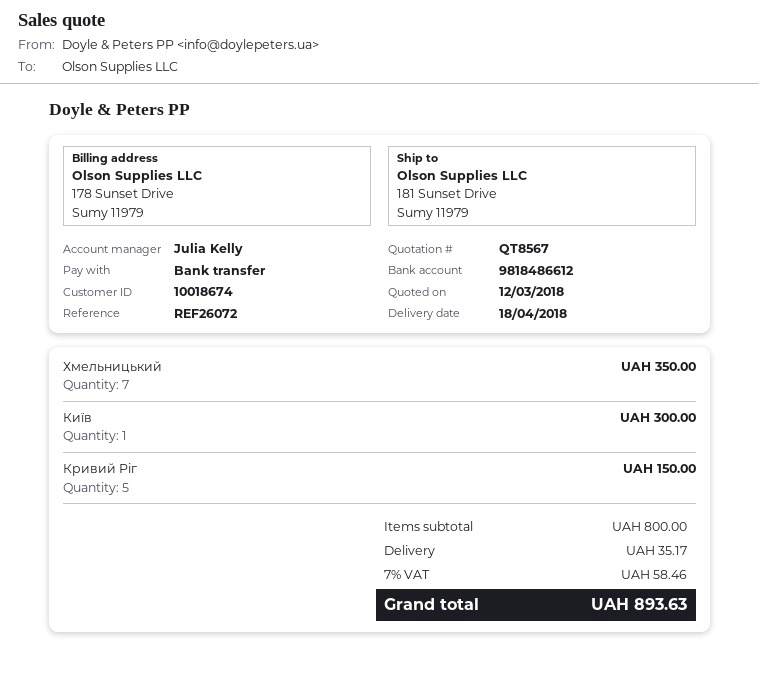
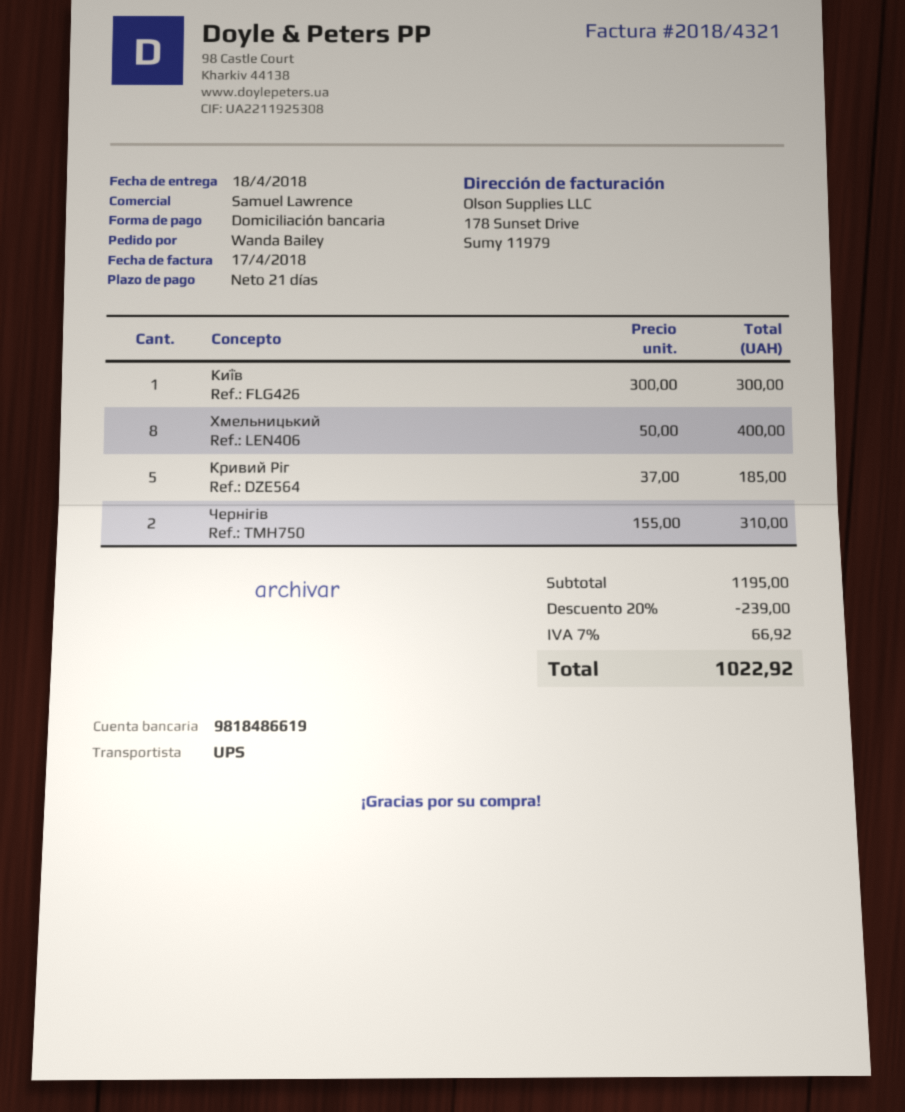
sales rep: Julia Kelly -> Samuel Lawrence
payment method: bank transfer -> direct debit
bank account: 9818486612 -> 9818486619
Хмельницький: 7 for 350.00 -> 8 for 400.00
Кривий Ріг: 5 for 150.00 -> 5 for 185.00
Чернігів: none -> 2 for 310.00
subtotal: 800.00 -> 1195.00
discount: none -> 20% = 239.00
shipping: 35.17 -> none
tax: 7% = 58.46 -> 7% = 66.92
total: 893.63 -> 1022.92

